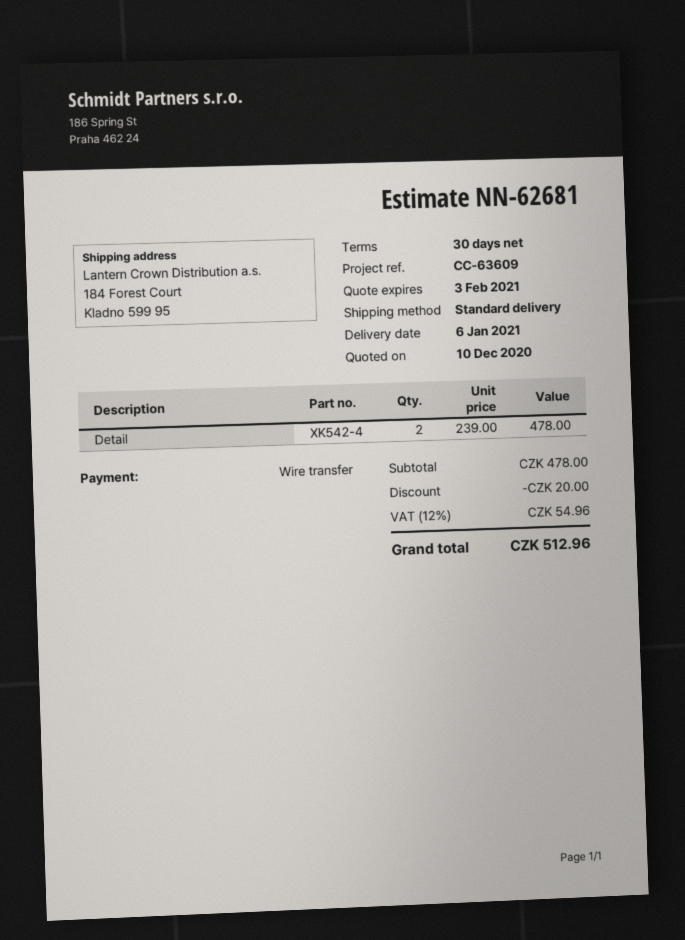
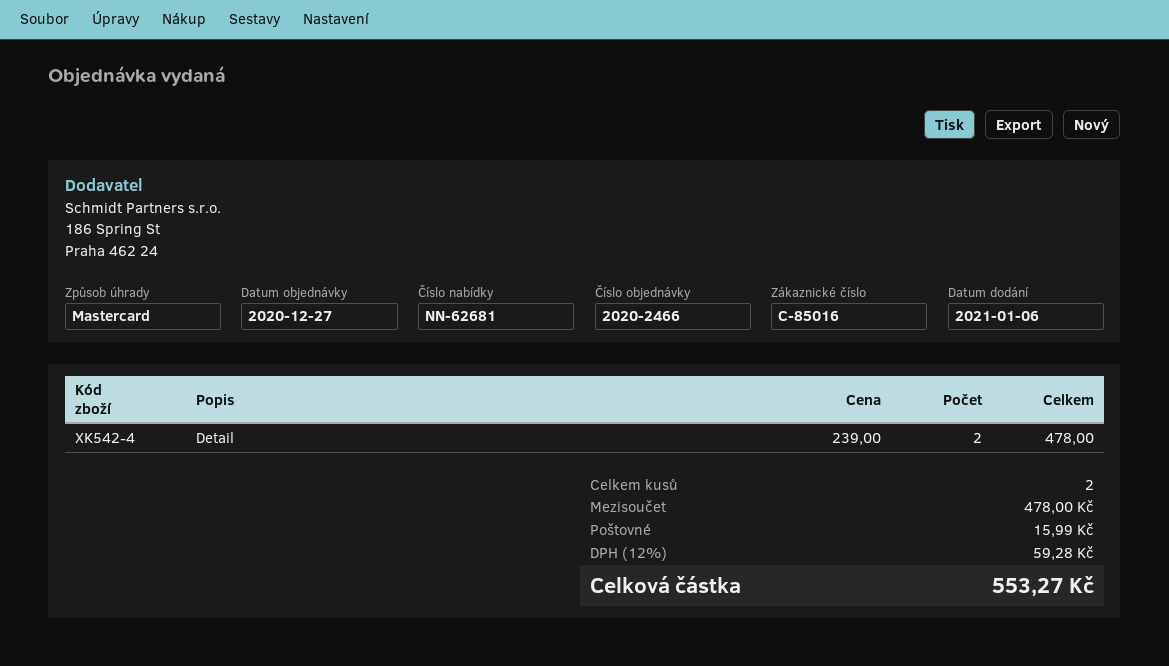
payment method: bank transfer -> Mastercard
discount: 20.00 -> none
shipping: none -> 15.99
tax: 12% = 54.96 -> 12% = 59.28
total: 512.96 -> 553.27

